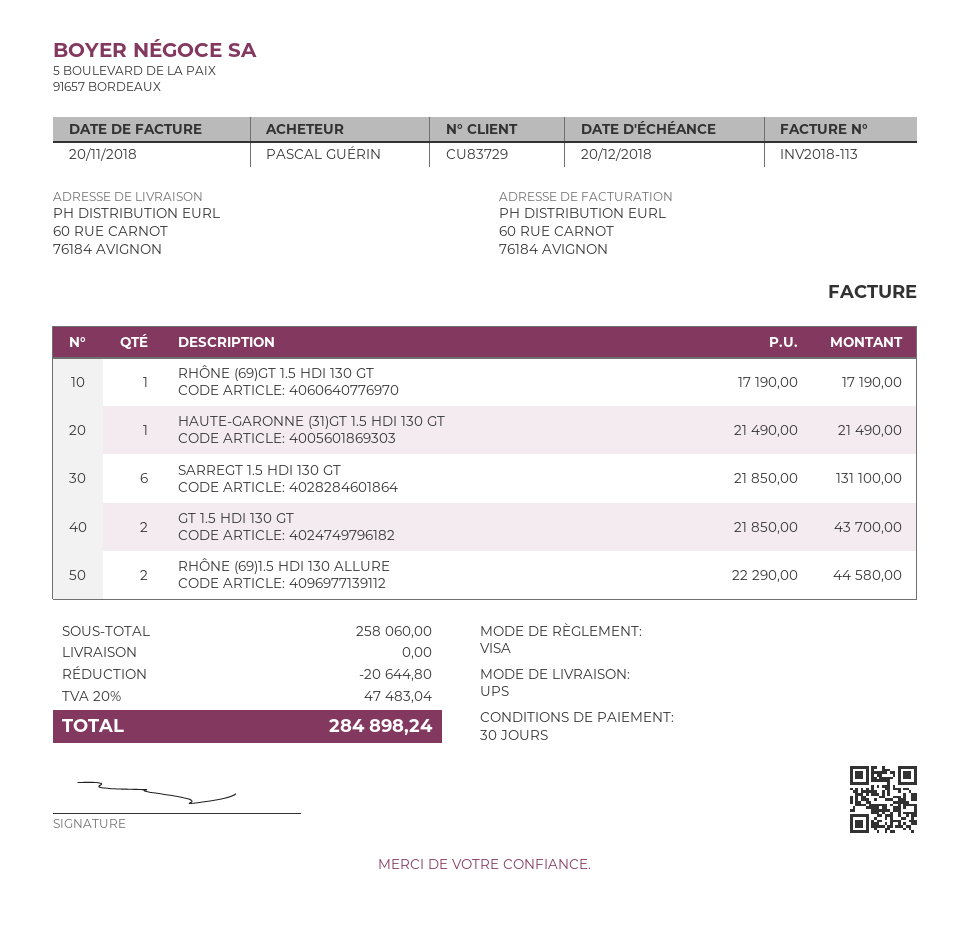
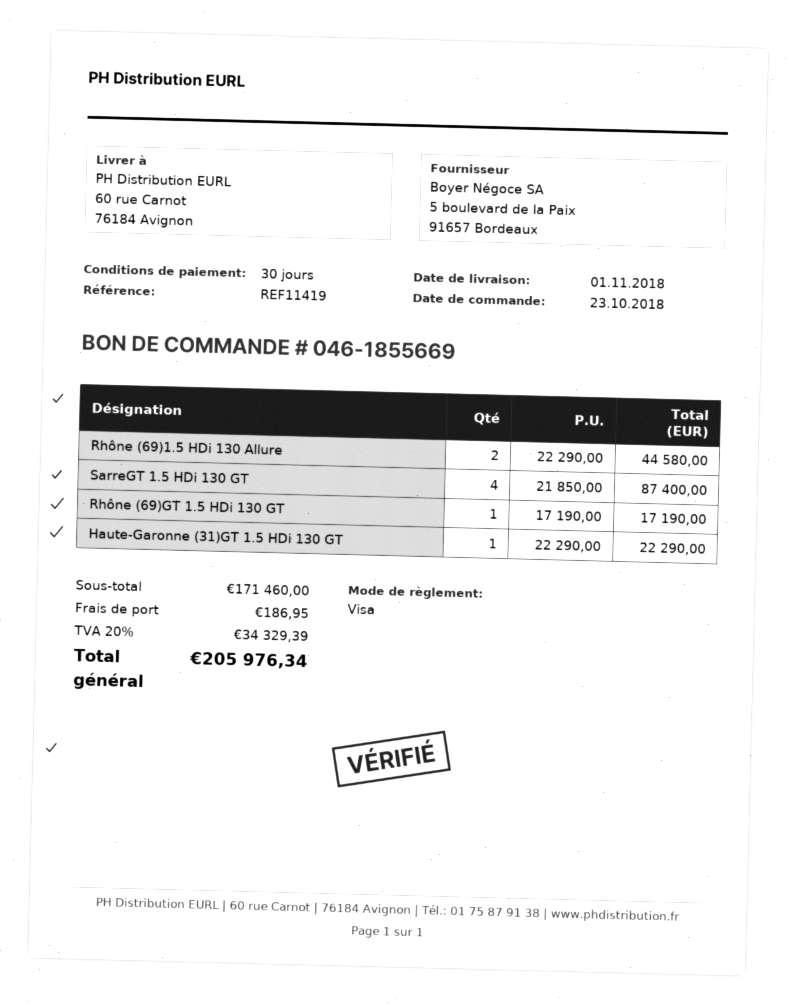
HAUTE-GARONNE (31)GT 1.5 HDI 130 GT: 1 x 21490.00 = 21490.00 -> 1 x 22290.00 = 22290.00
SARREGT 1.5 HDI 130 GT: 6 x 21850.00 = 131100.00 -> 4 x 21850.00 = 87400.00
GT 1.5 HDI 130 GT: 2 x 21850.00 = 43700.00 -> none
subtotal: 258060.00 -> 171460.00
discount: 20644.80 -> none
shipping: 0.00 -> 186.95
tax: 20% = 47483.04 -> 20% = 34329.39
total: 284898.24 -> 205976.34

